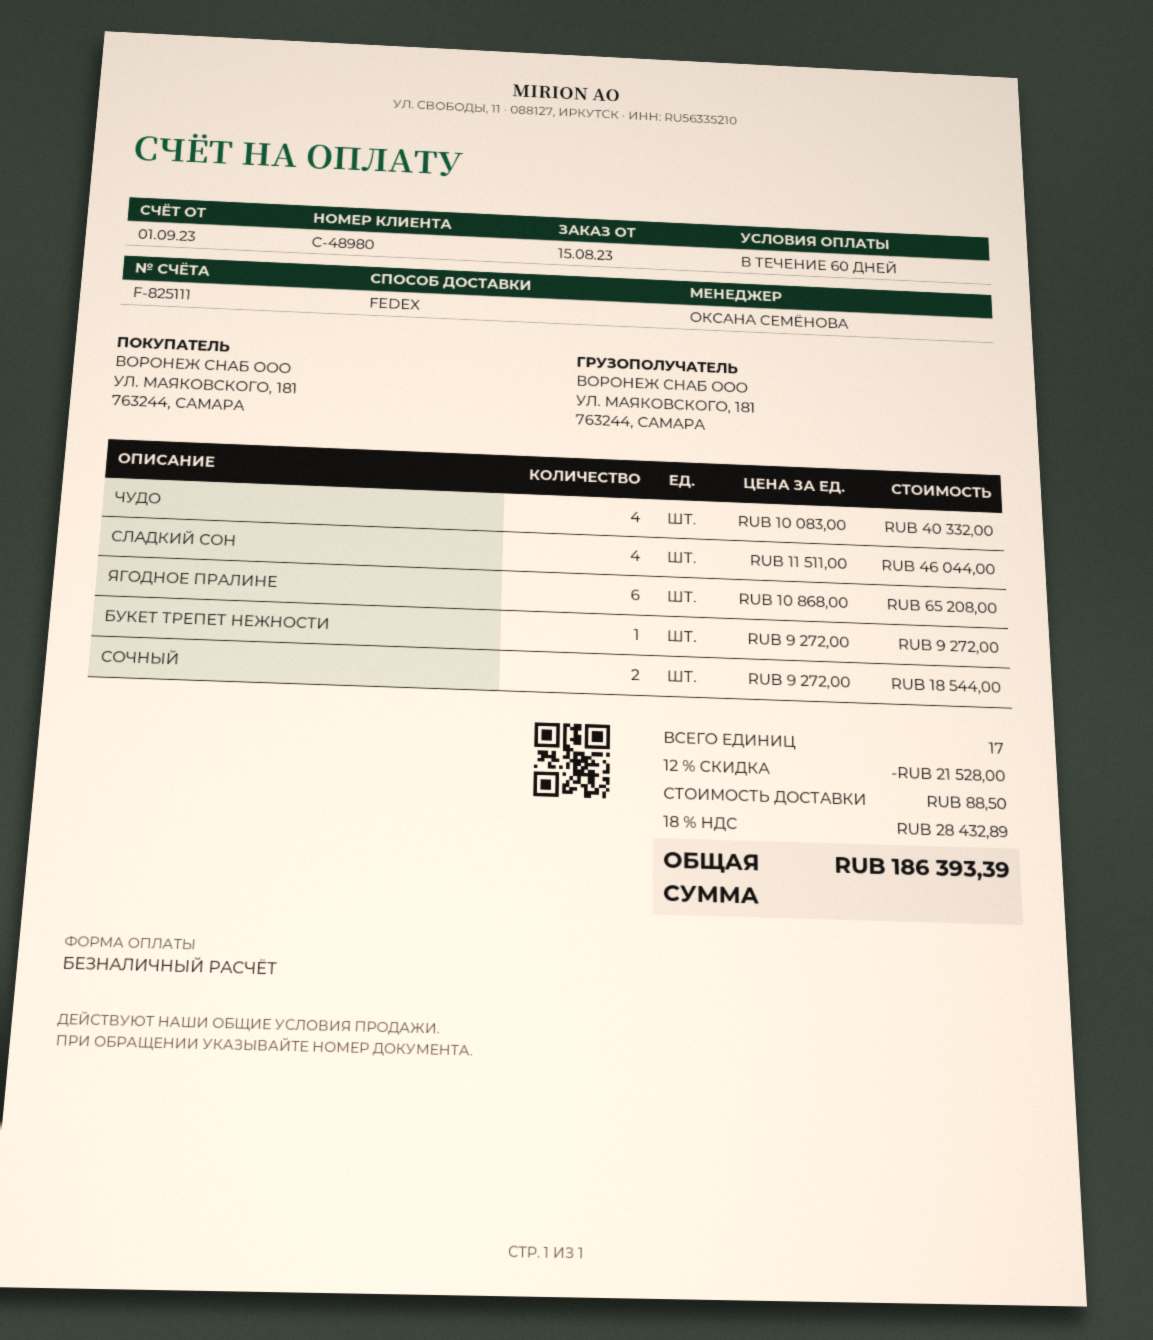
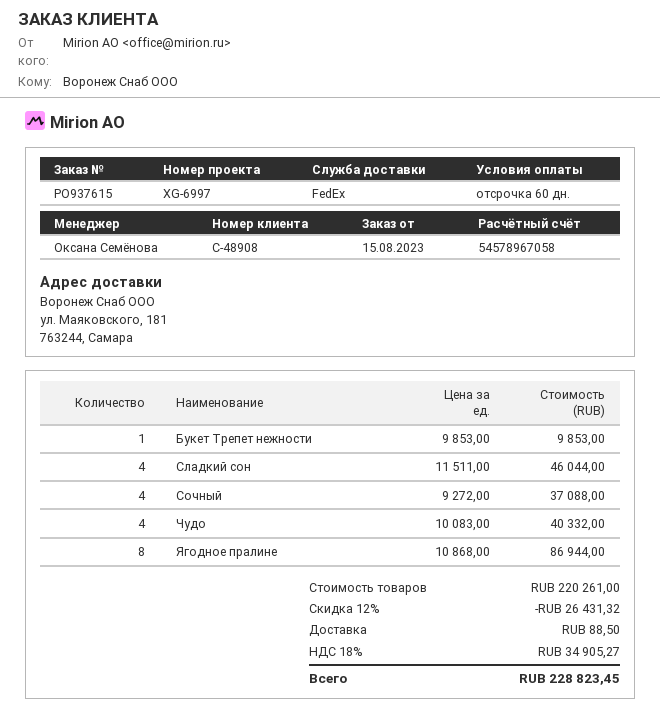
customer number: C-48980 -> C-48908
ЯГОДНОЕ ПРАЛИНЕ: 6 x 10868.00 = 65208.00 -> 8 x 10868.00 = 86944.00
БУКЕТ ТРЕПЕТ НЕЖНОСТИ: 1 x 9272.00 = 9272.00 -> 1 x 9853.00 = 9853.00
СОЧНЫЙ: 2 x 9272.00 = 18544.00 -> 4 x 9272.00 = 37088.00
discount: 12% = 21528.00 -> 12% = 26431.32
tax: 18% = 28432.89 -> 18% = 34905.27
total: 186393.39 -> 228823.45

